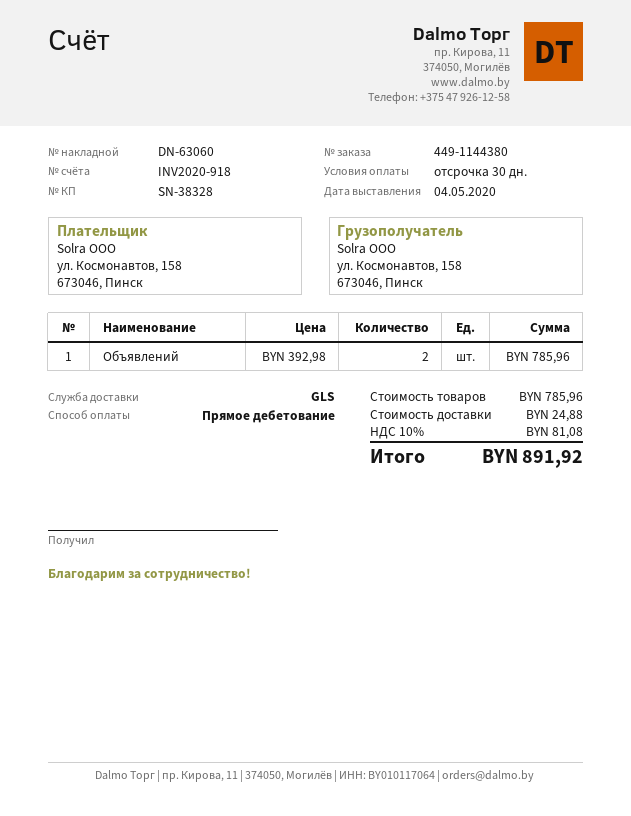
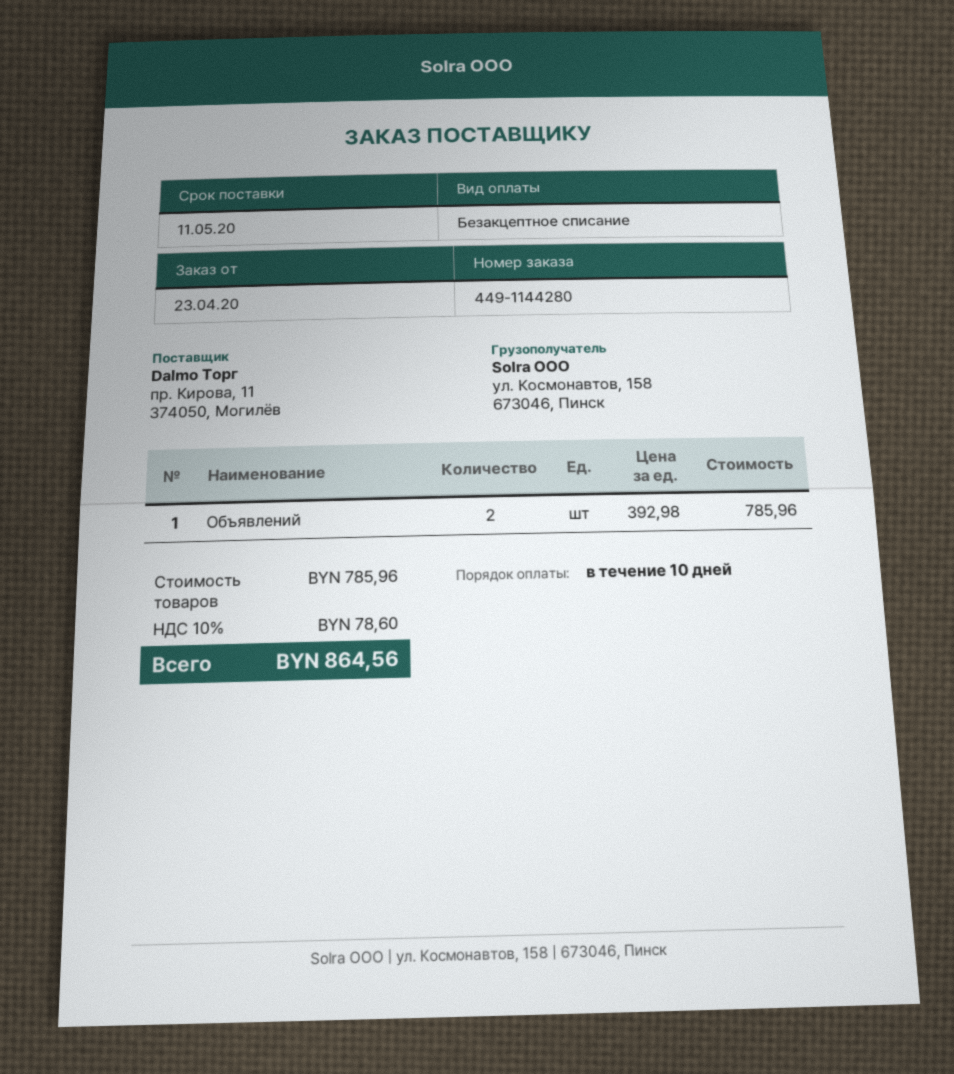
order number: 449-1144380 -> 449-1144280
payment terms: 30 days -> 10 days
shipping: 24.88 -> none
tax: 10% = 81.08 -> 10% = 78.60
total: 891.92 -> 864.56

